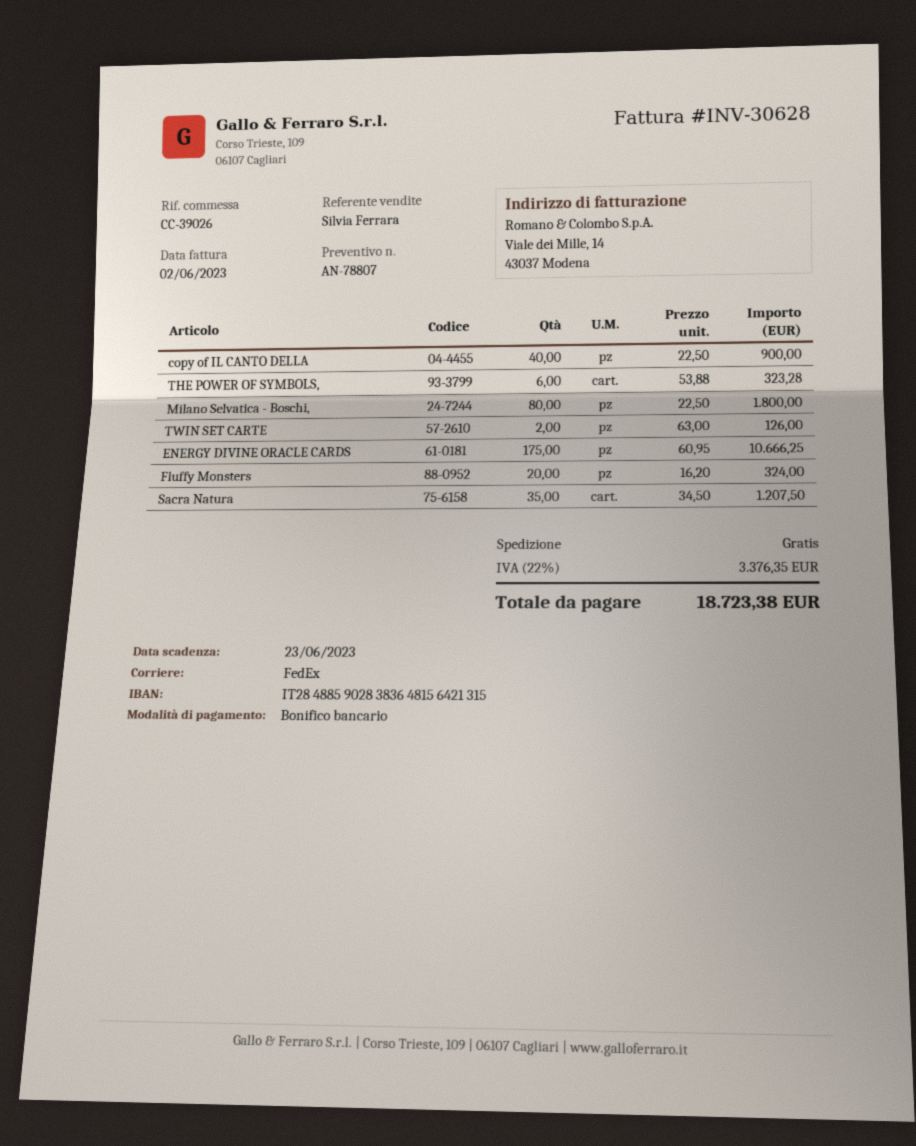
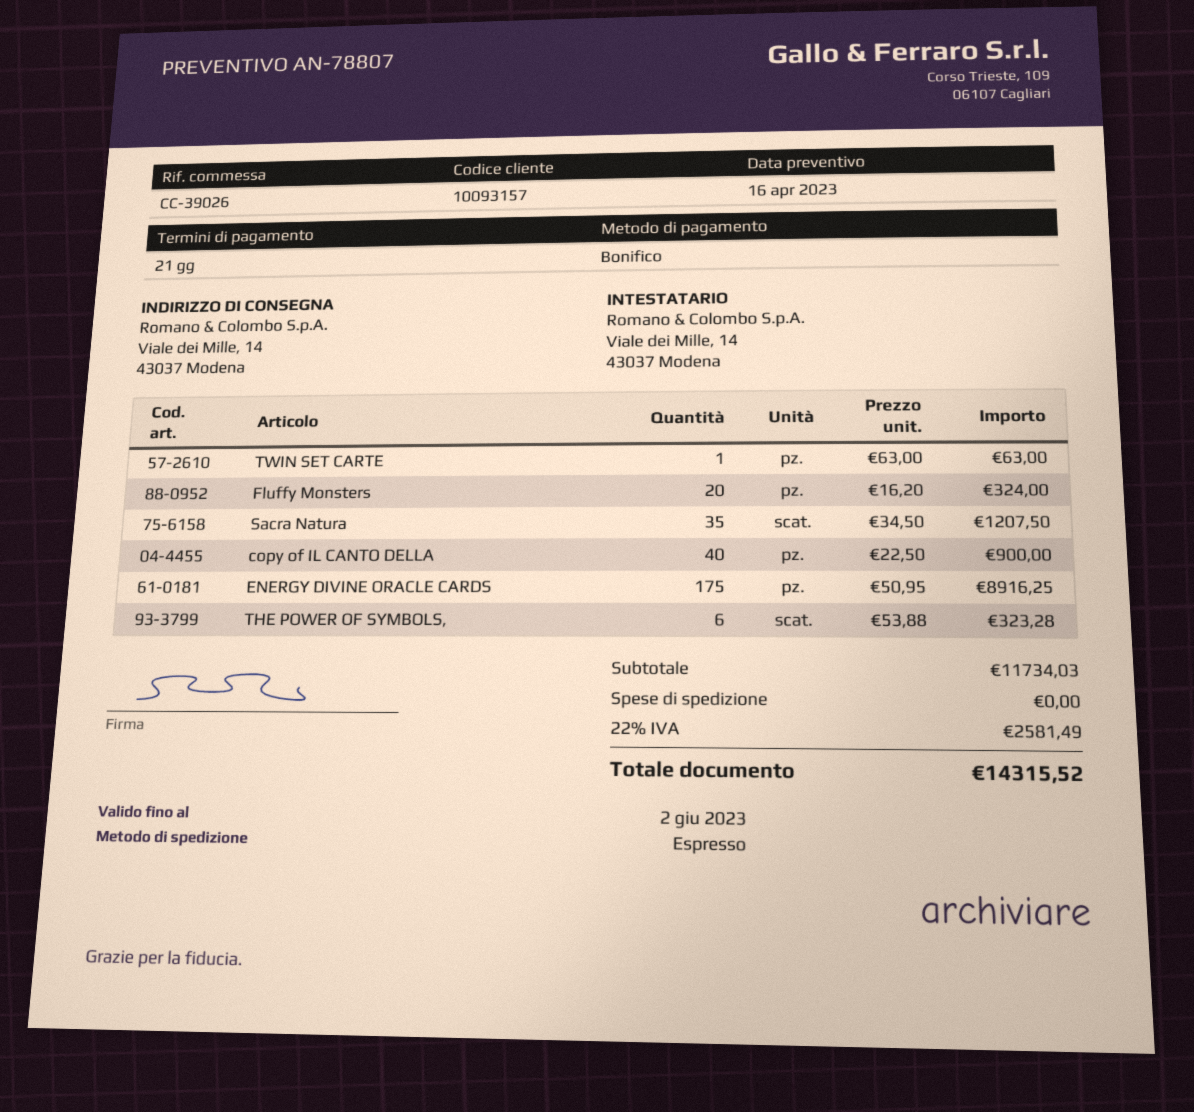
shipping method: FedEx -> express
Milano Selvatica - Boschi,: 80 x 22.50 = 1800.00 -> none
TWIN SET CARTE: 2 x 63.00 = 126.00 -> 1 x 63.00 = 63.00
ENERGY DIVINE ORACLE CARDS: 175 x 60.95 = 10666.25 -> 175 x 50.95 = 8916.25
tax: 22% = 3376.35 -> 22% = 2581.49
total: 18723.38 -> 14315.52

